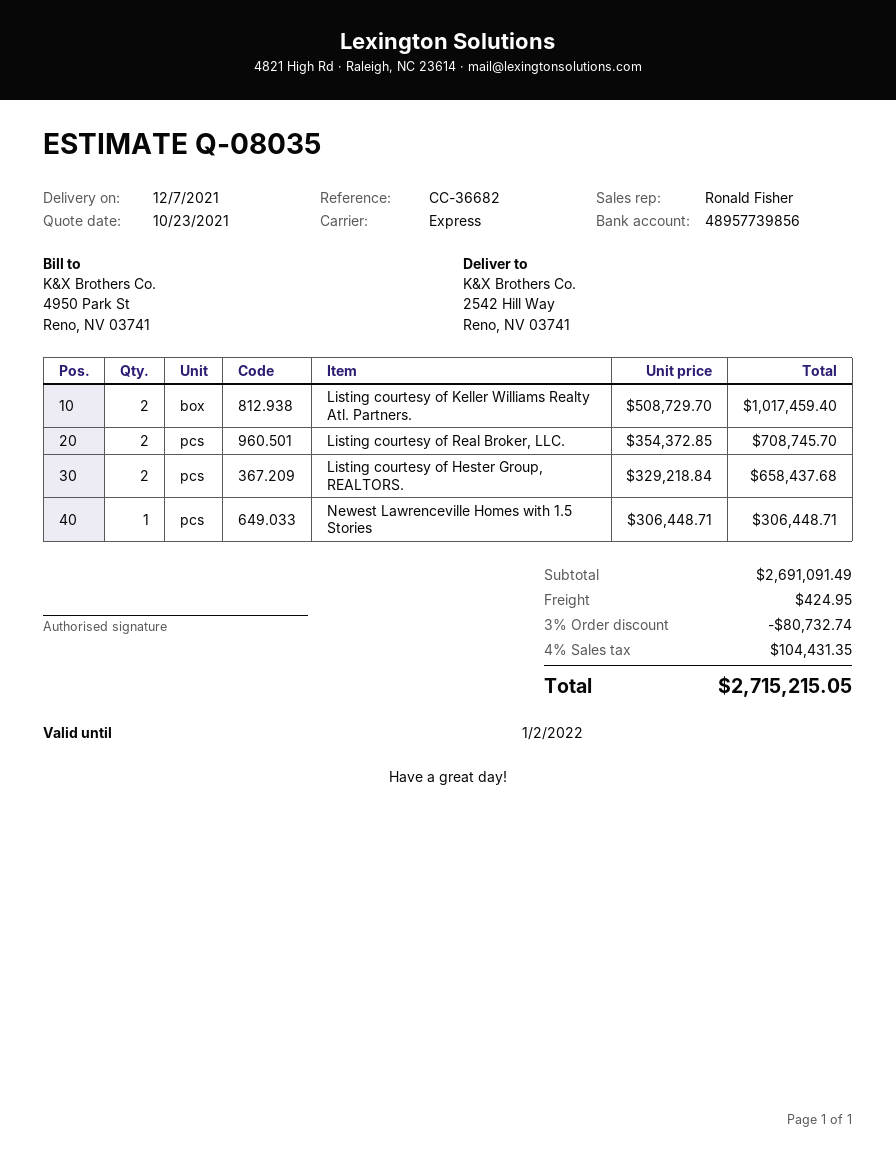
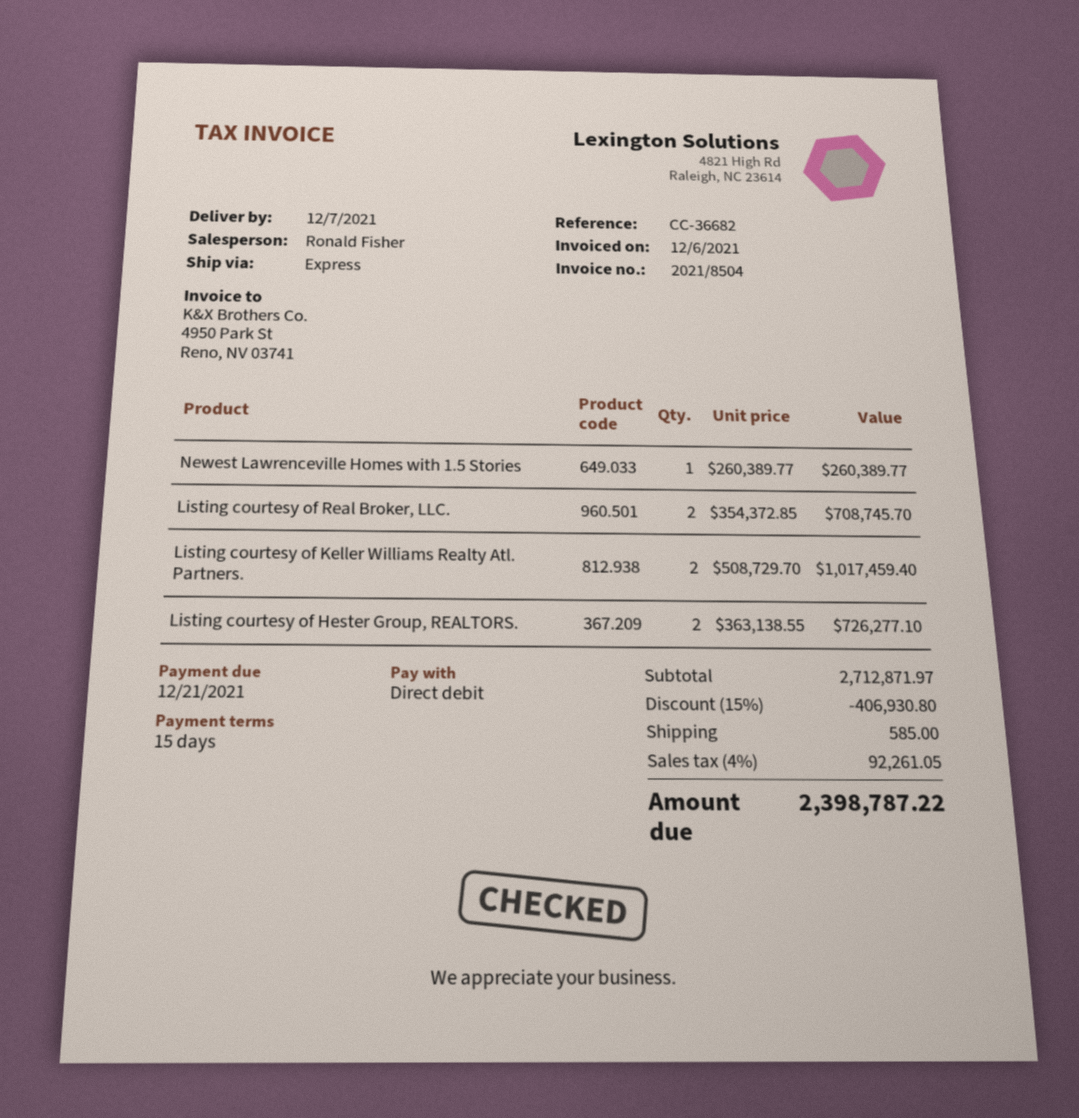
Listing courtesy of Hester Group, REALTORS.: 2 x 329218.84 = 658437.68 -> 2 x 363138.55 = 726277.10
Newest Lawrenceville Homes with 1.5 Stories: 1 x 306448.71 = 306448.71 -> 1 x 260389.77 = 260389.77
subtotal: 2691091.49 -> 2712871.97
discount: 3% = 80732.74 -> 15% = 406930.80
shipping: 424.95 -> 585.00
tax: 4% = 104431.35 -> 4% = 92261.05
total: 2715215.05 -> 2398787.22

